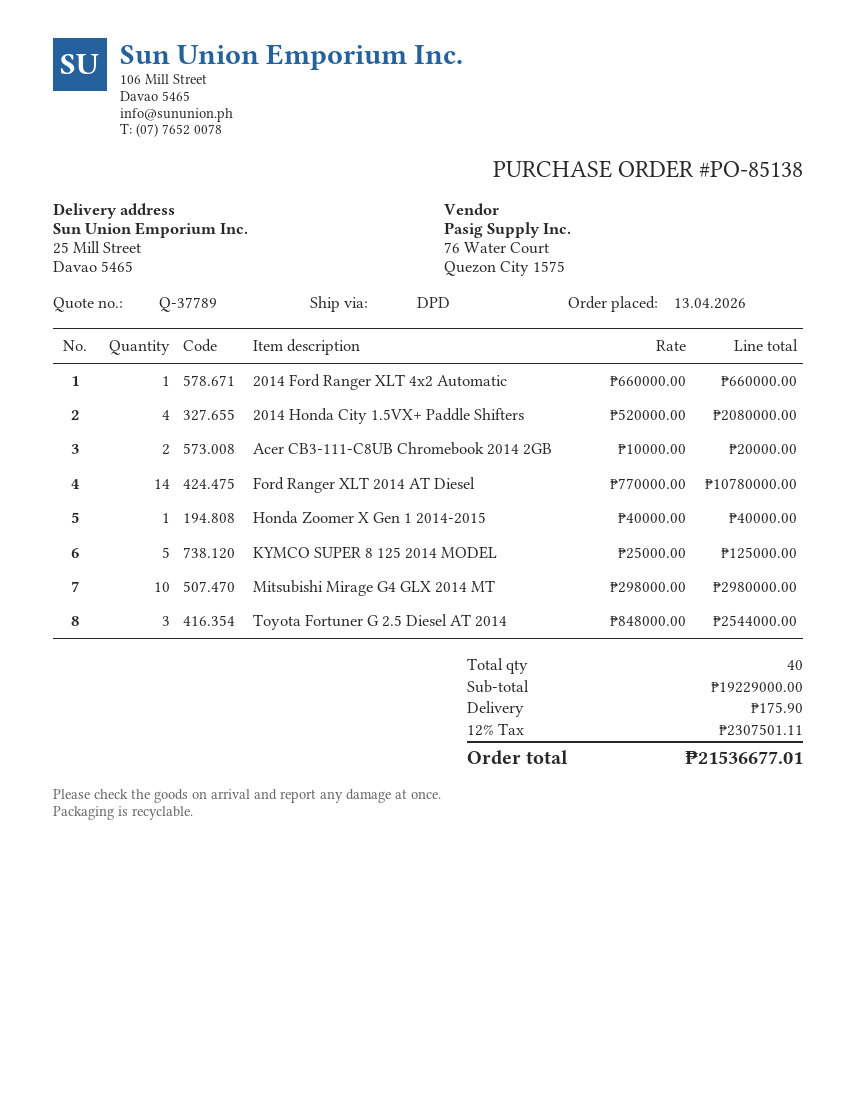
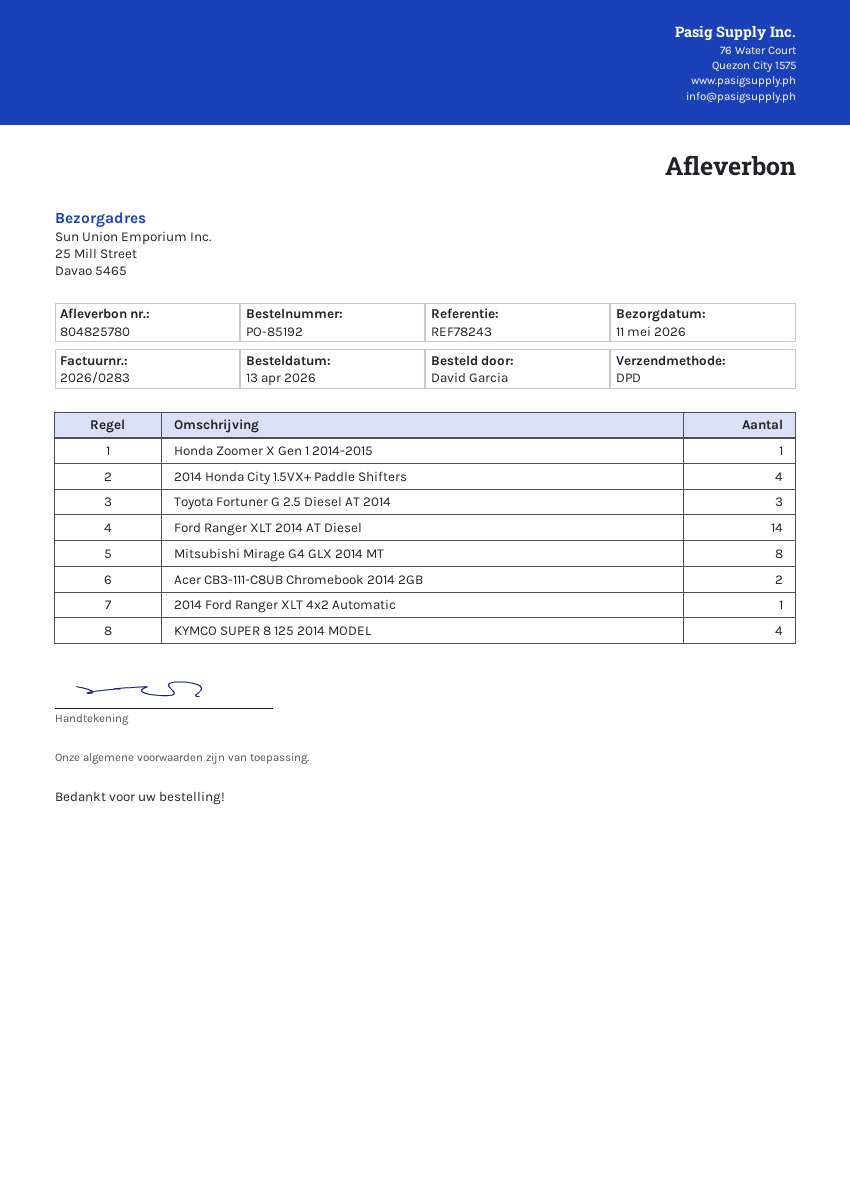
order number: PO-85138 -> PO-85192
KYMCO SUPER 8 125 2014 MODEL: 5 -> 4
Mitsubishi Mirage G4 GLX 2014 MT: 10 -> 8

